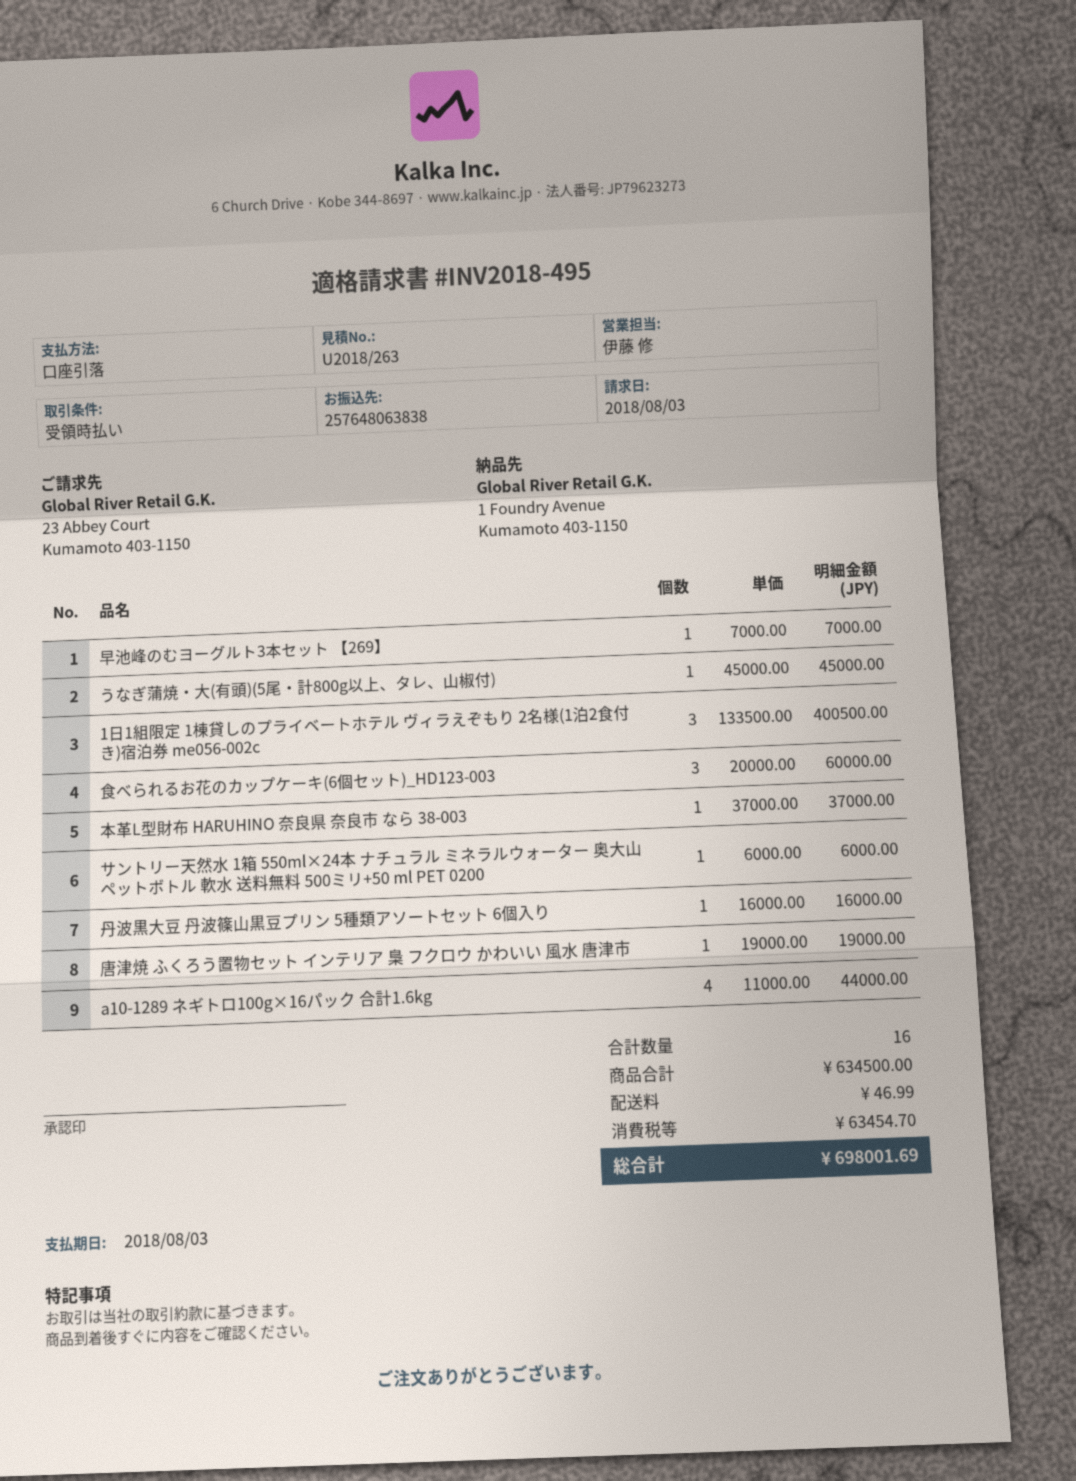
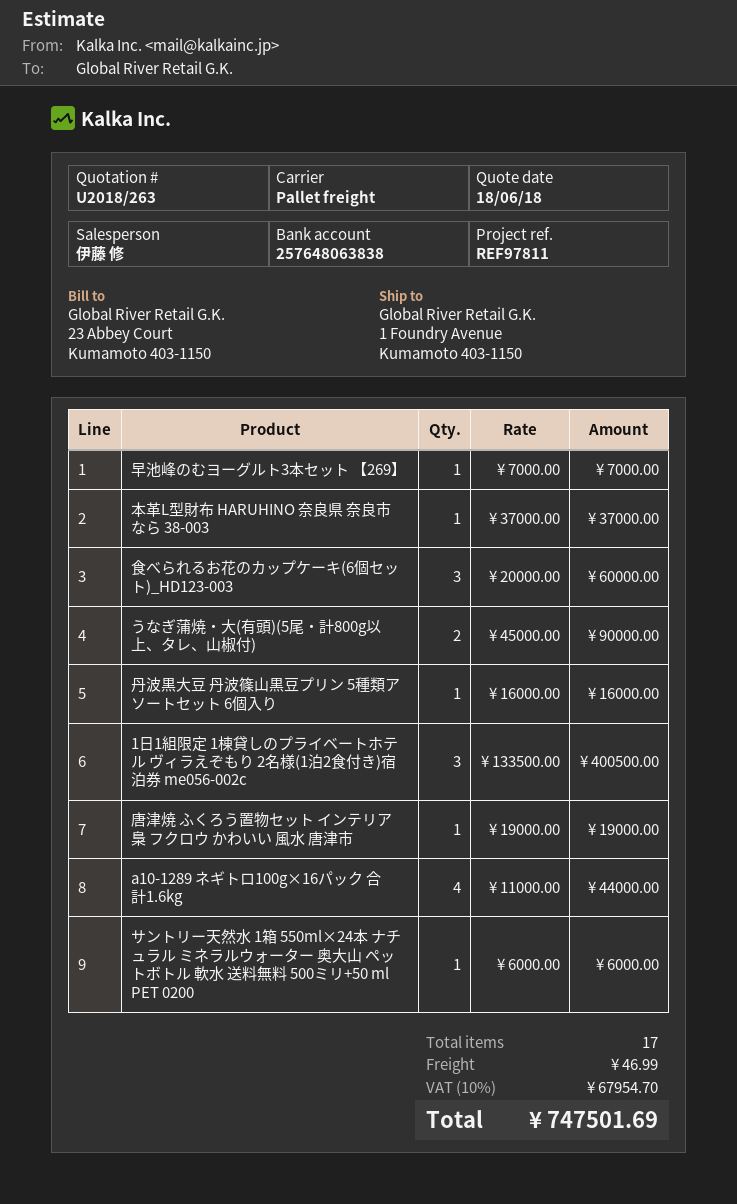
うなぎ蒲焼・大(有頭)(5尾・計800g以上、タレ、山椒付): 1 x 45000.00 = 45000.00 -> 2 x 45000.00 = 90000.00
total quantity: 16 -> 17
tax: 63454.70 -> 67954.70
total: 698001.69 -> 747501.69

